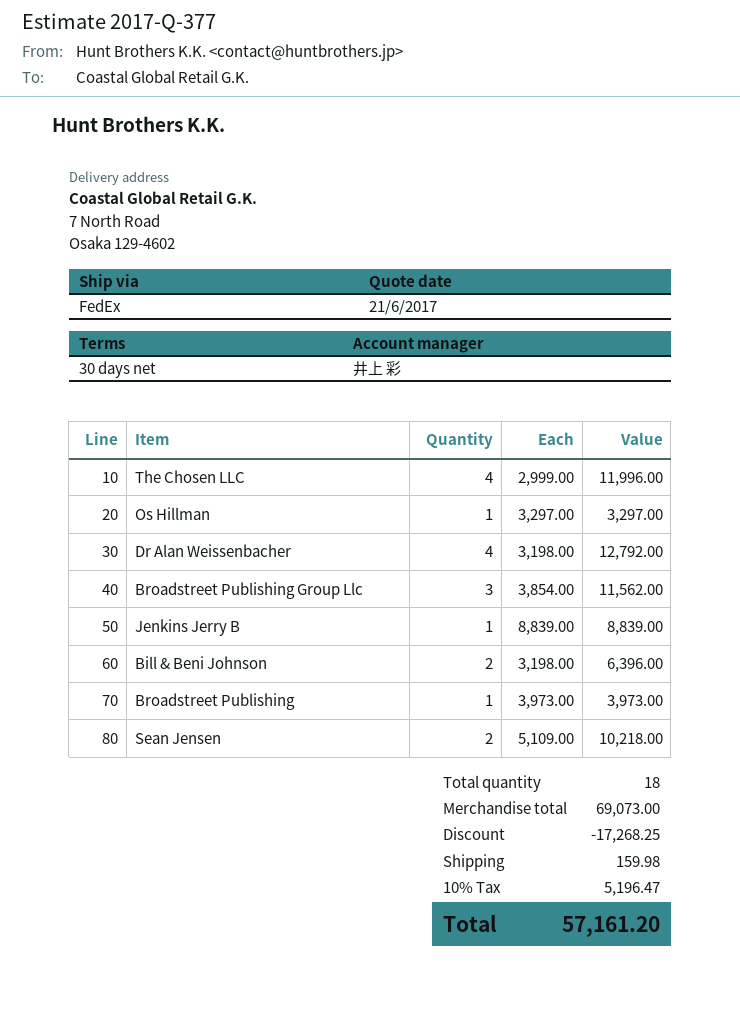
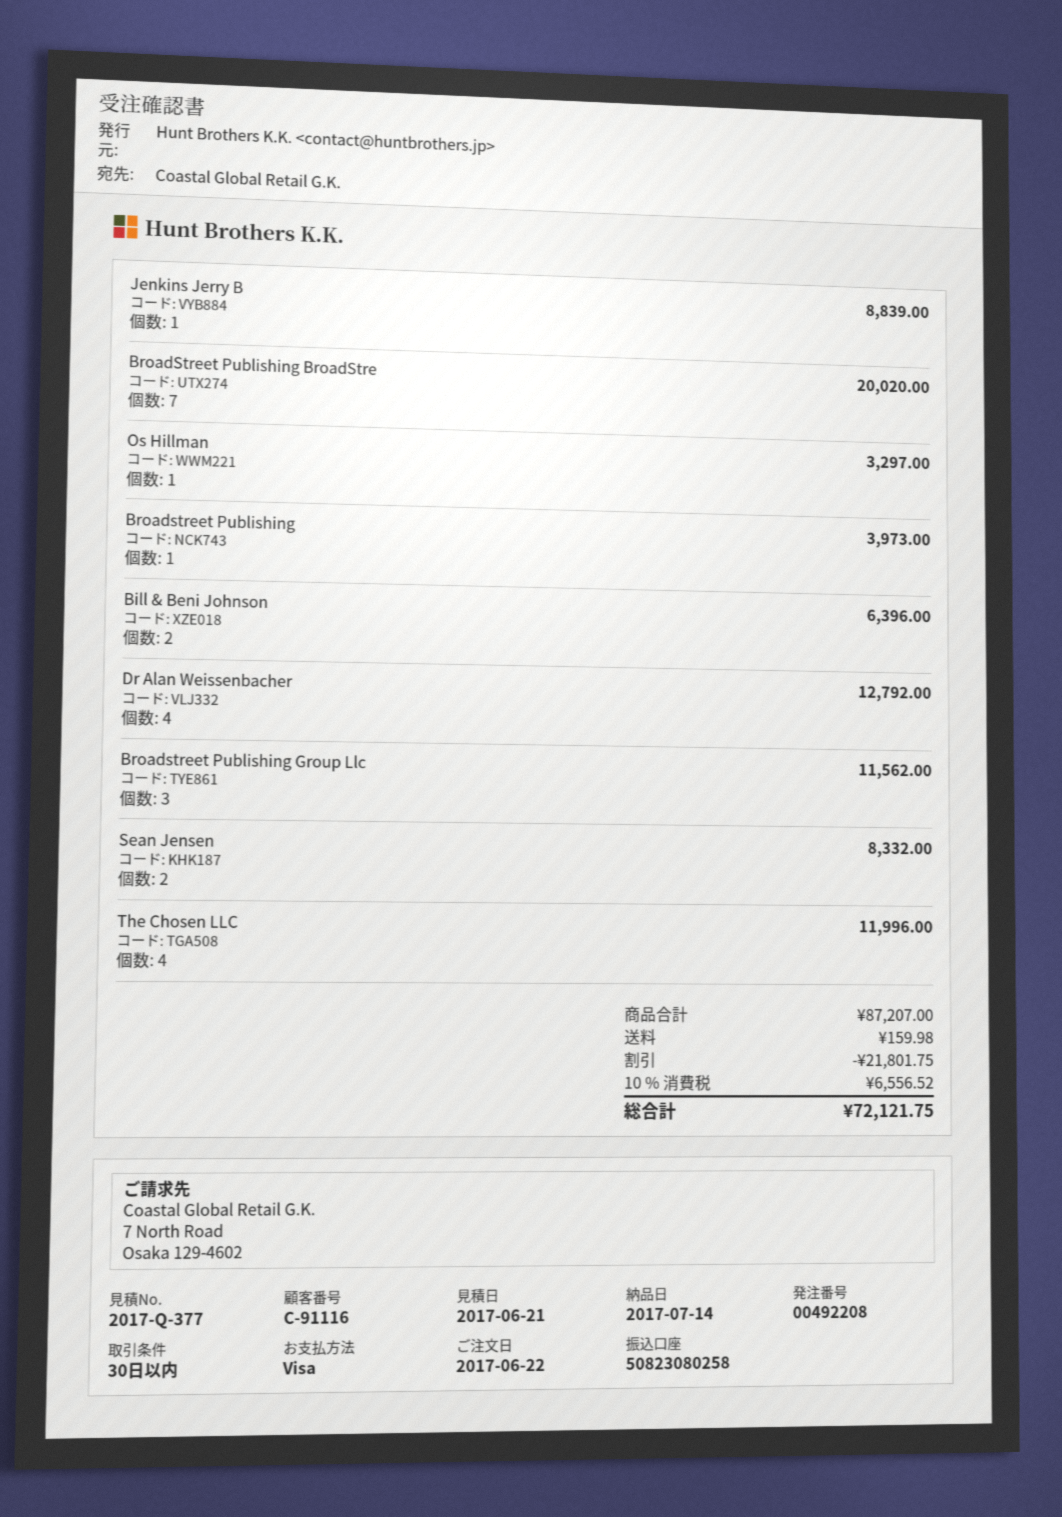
Sean Jensen: 2 for 10218.00 -> 2 for 8332.00
BroadStreet Publishing BroadStre: none -> 7 for 20020.00
subtotal: 69073.00 -> 87207.00
discount: 17268.25 -> 21801.75
tax: 10% = 5196.47 -> 10% = 6556.52
total: 57161.20 -> 72121.75

